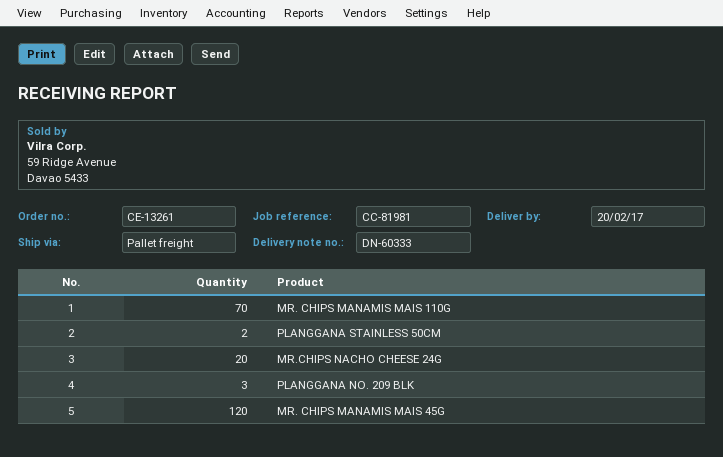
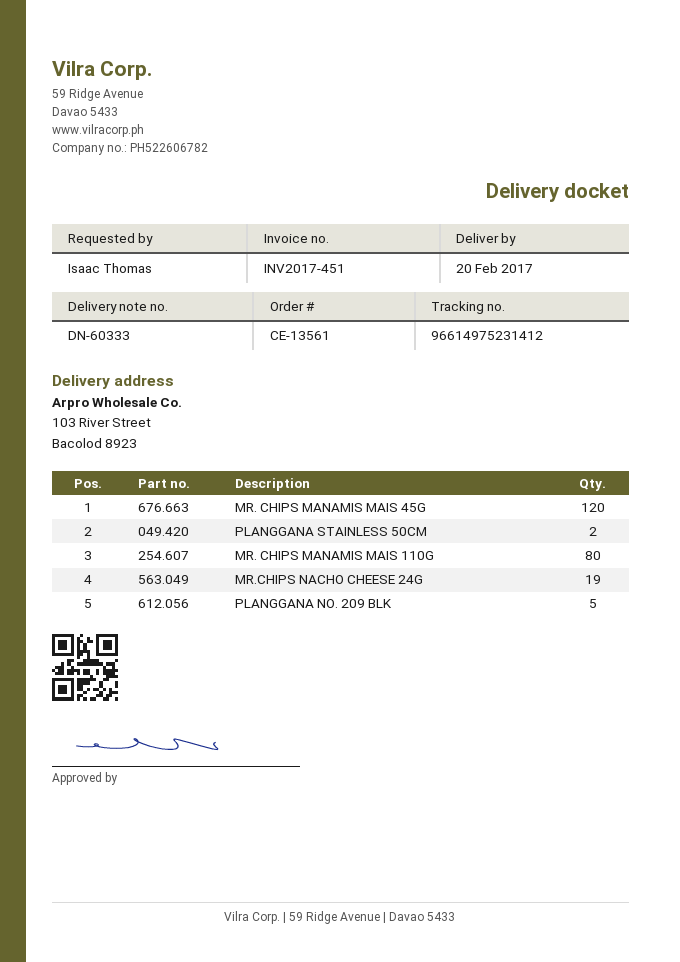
order number: CE-13261 -> CE-13561
MR. CHIPS MANAMIS MAIS 110G: 70 -> 80
MR.CHIPS NACHO CHEESE 24G: 20 -> 19
PLANGGANA NO. 209 BLK: 3 -> 5

